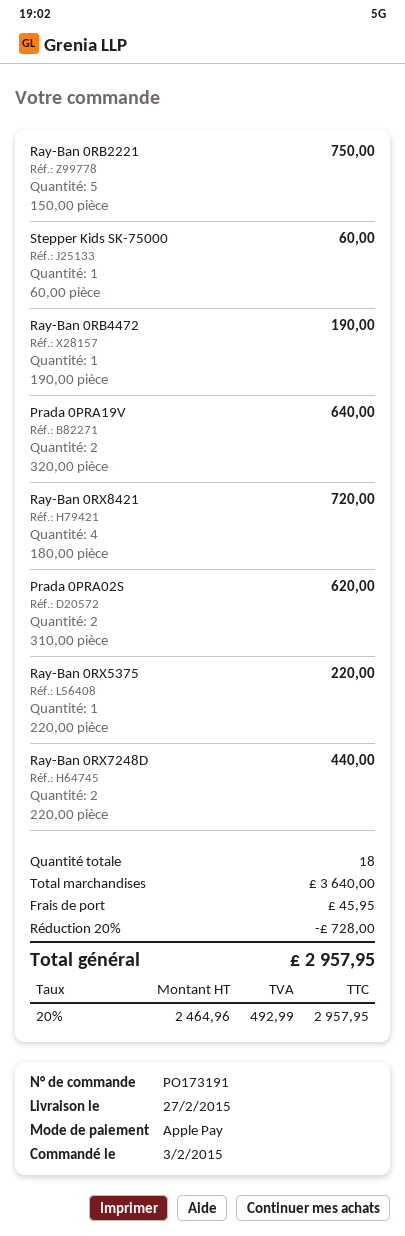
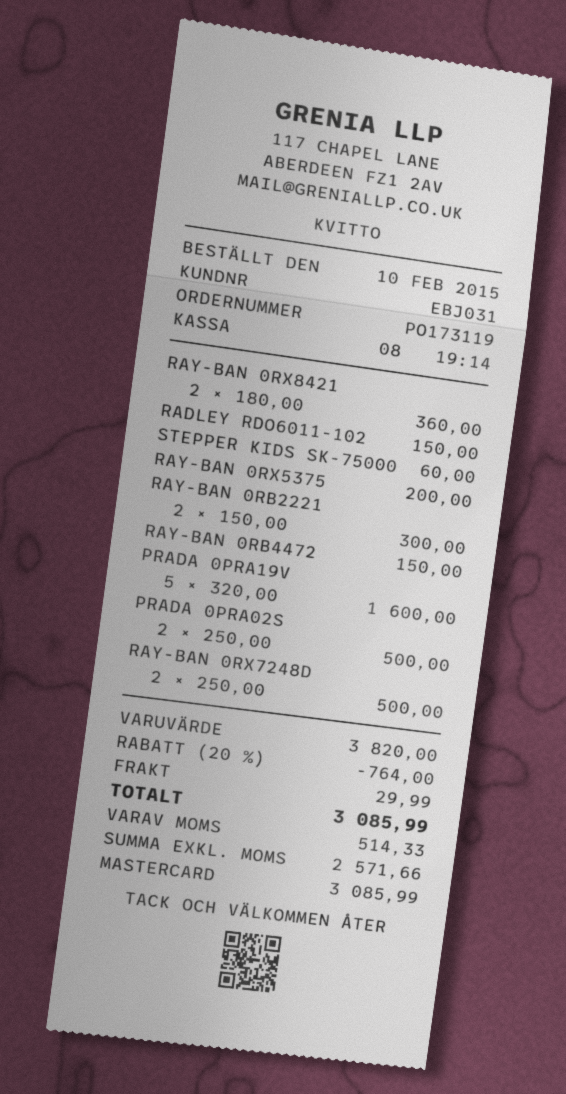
order number: PO173191 -> PO173119
order date: 2015-02-03 -> 2015-02-10
payment method: Apple Pay -> Mastercard
Ray-Ban 0RB2221: 5 x 150.00 = 750.00 -> 2 x 150.00 = 300.00
Ray-Ban 0RB4472: 1 x 190.00 = 190.00 -> 1 x 150.00 = 150.00
Prada 0PRA19V: 2 x 320.00 = 640.00 -> 5 x 320.00 = 1600.00
Ray-Ban 0RX8421: 4 x 180.00 = 720.00 -> 2 x 180.00 = 360.00
Prada 0PRA02S: 2 x 310.00 = 620.00 -> 2 x 250.00 = 500.00
Ray-Ban 0RX5375: 1 x 220.00 = 220.00 -> 1 x 200.00 = 200.00
Ray-Ban 0RX7248D: 2 x 220.00 = 440.00 -> 2 x 250.00 = 500.00
RADLEY RDO6011-102: none -> 1 x 150.00 = 150.00
subtotal: 3640.00 -> 3820.00
discount: 20% = 728.00 -> 20% = 764.00
shipping: 45.95 -> 29.99
net: 2464.96 -> 2571.66
tax: 492.99 -> 514.33
total: 2957.95 -> 3085.99

